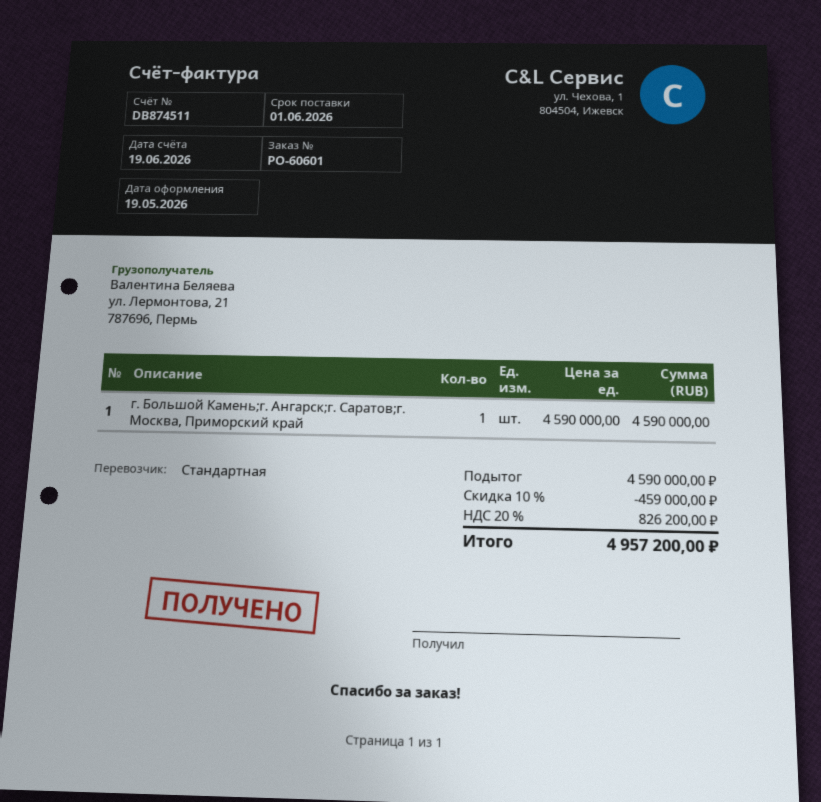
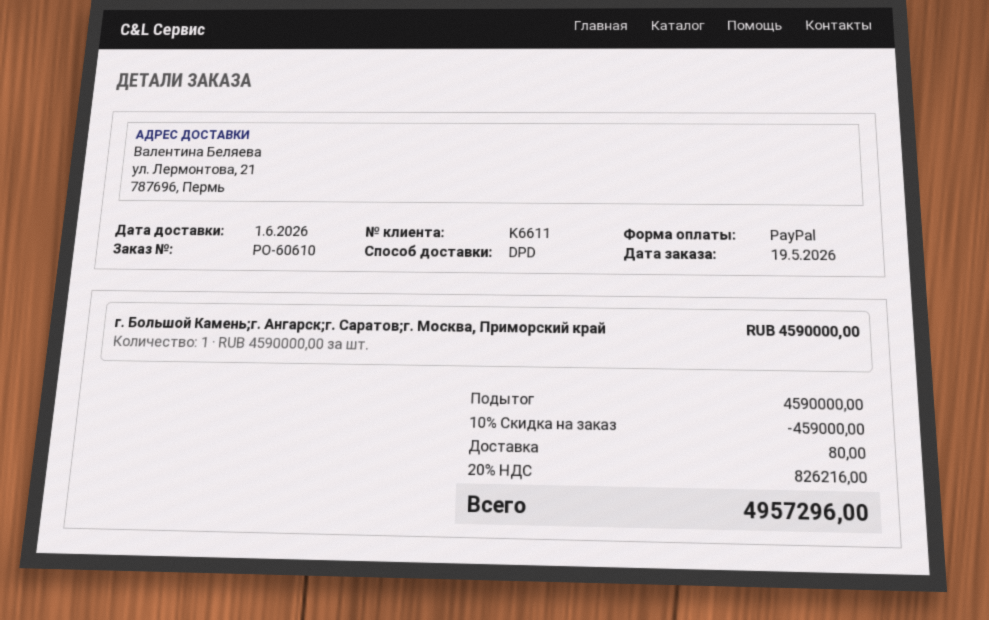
order number: PO-60601 -> PO-60610
shipping method: standard -> DPD
shipping: none -> 80.00
tax: 20% = 826200.00 -> 20% = 826216.00
total: 4957200.00 -> 4957296.00

